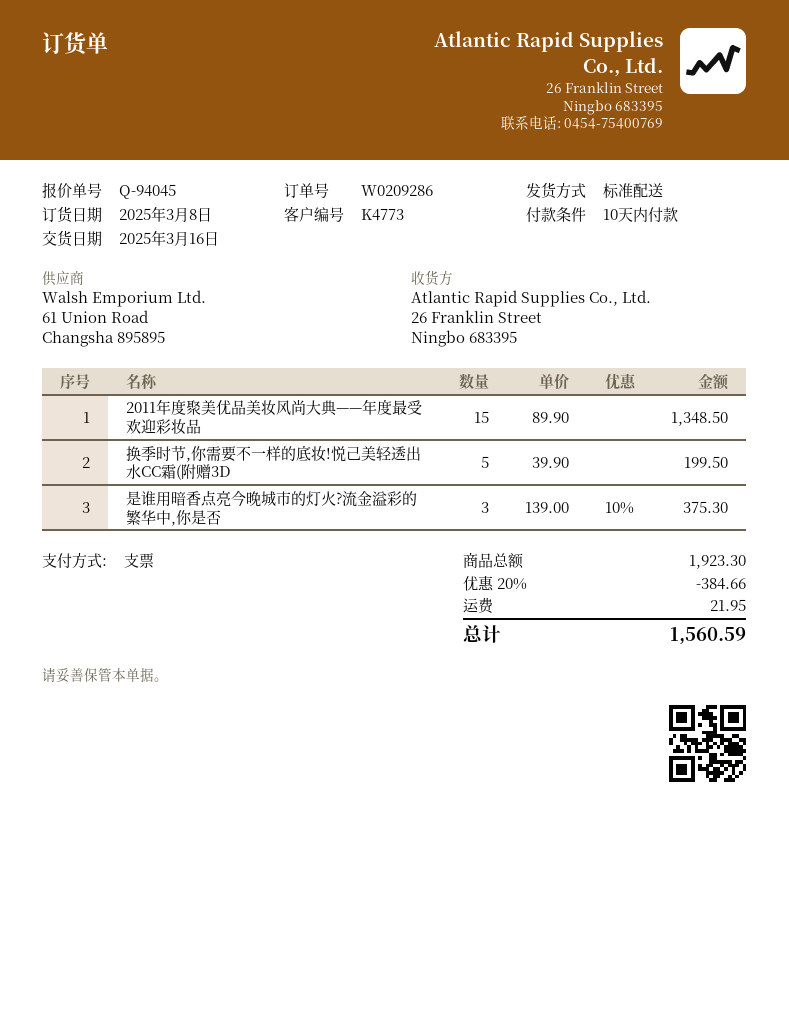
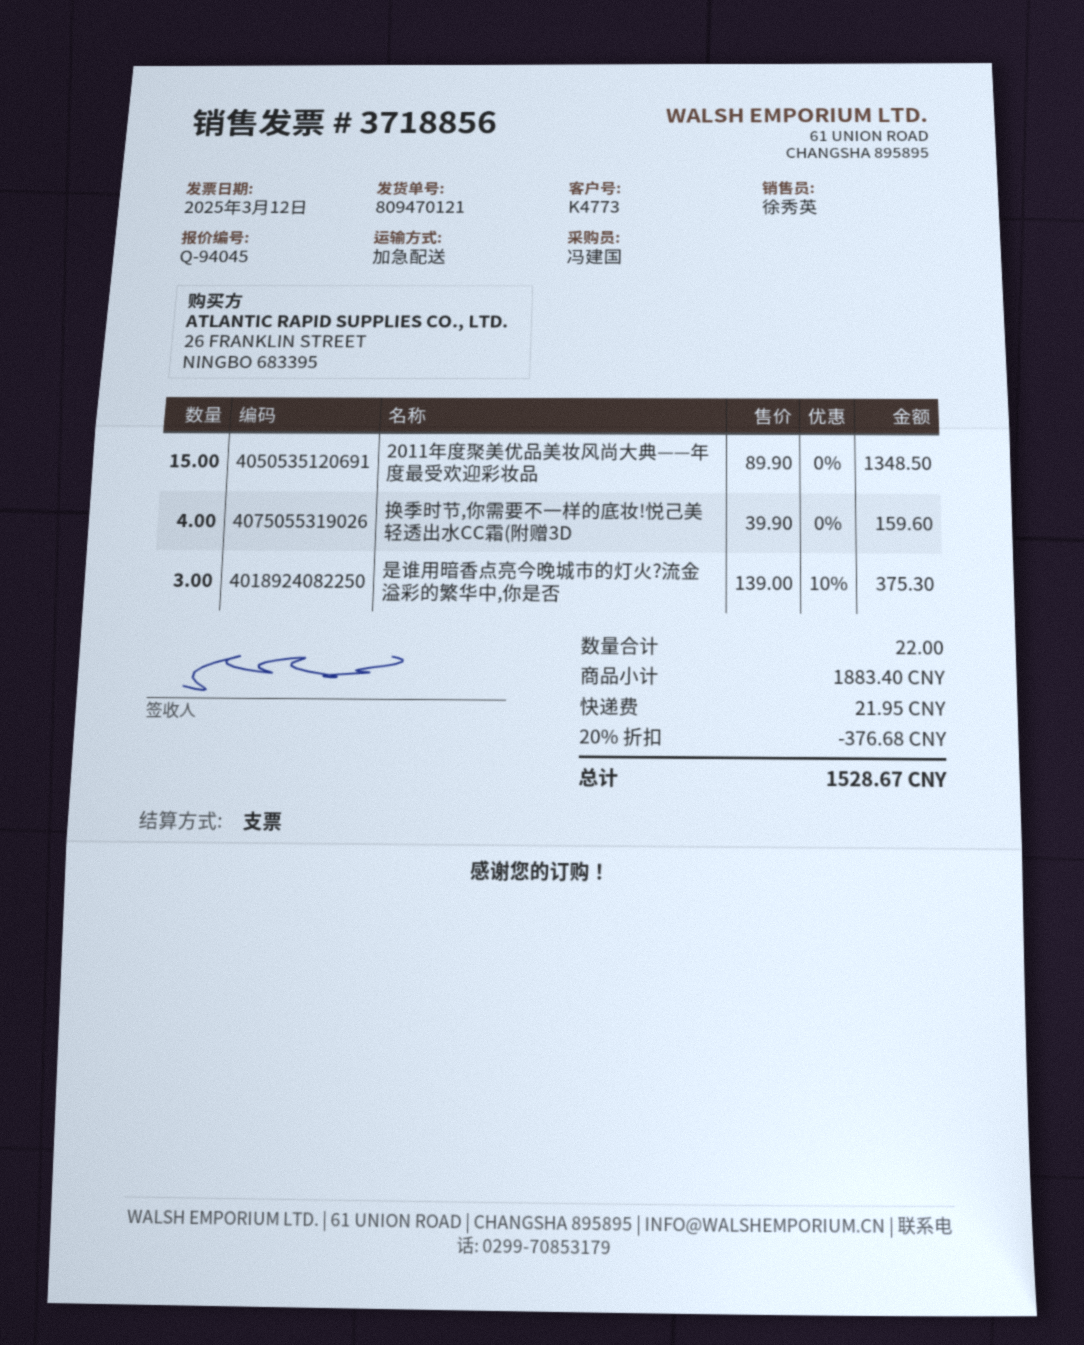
shipping method: standard -> express
换季时节,你需要不一样的底妆!悦己美轻透出水CC霜(附赠3D: 5 x 39.90 = 199.50 -> 4 x 39.90 = 159.60
subtotal: 1923.30 -> 1883.40
discount: 20% = 384.66 -> 20% = 376.68
total: 1560.59 -> 1528.67

